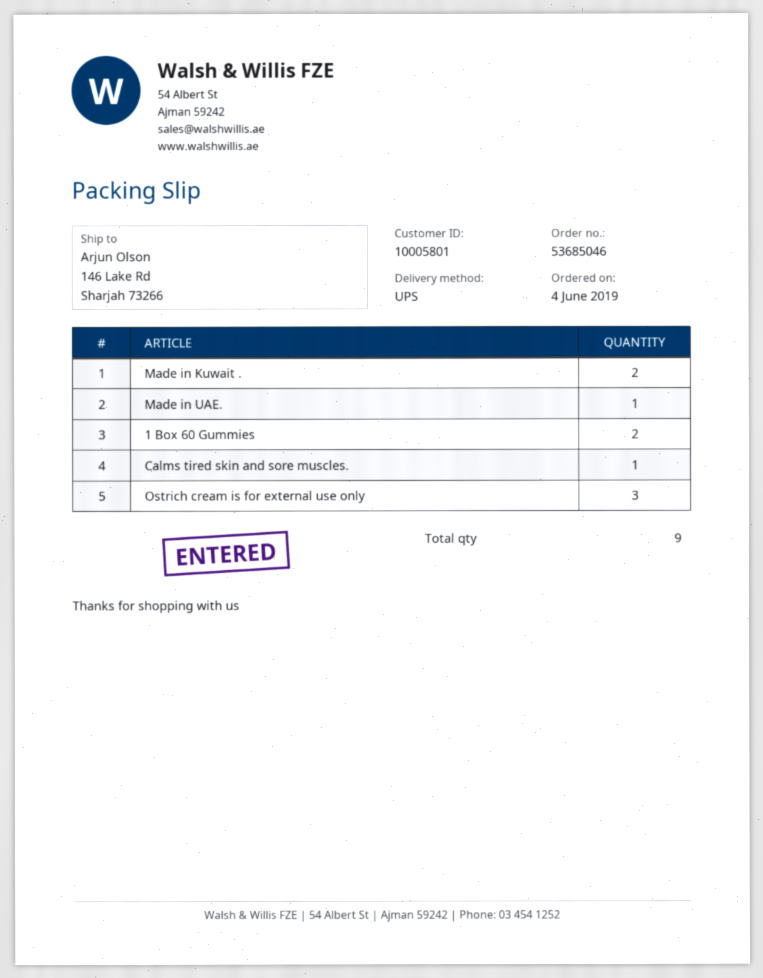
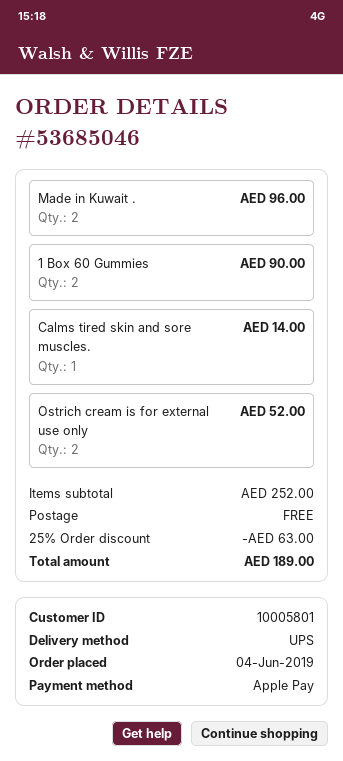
Made in UAE.: 1 -> none
Ostrich cream is for external use only: 3 -> 2

